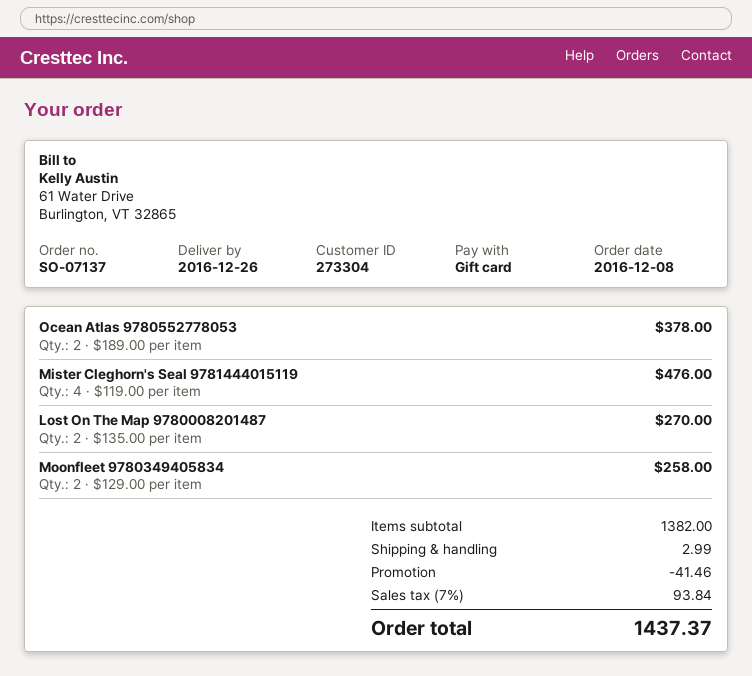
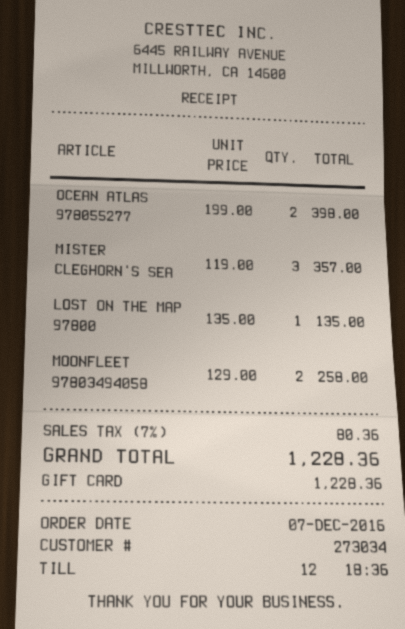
order date: 2016-12-08 -> 2016-12-07
customer number: 273304 -> 273034
Ocean Atlas 9780552778053: 2 x 189.00 = 378.00 -> 2 x 199.00 = 398.00
Mister Cleghorn's Seal 9781444015119: 4 x 119.00 = 476.00 -> 3 x 119.00 = 357.00
Lost On The Map 9780008201487: 2 x 135.00 = 270.00 -> 1 x 135.00 = 135.00
discount: 41.46 -> none
shipping: 2.99 -> none
tax: 7% = 93.84 -> 7% = 80.36
total: 1437.37 -> 1228.36

